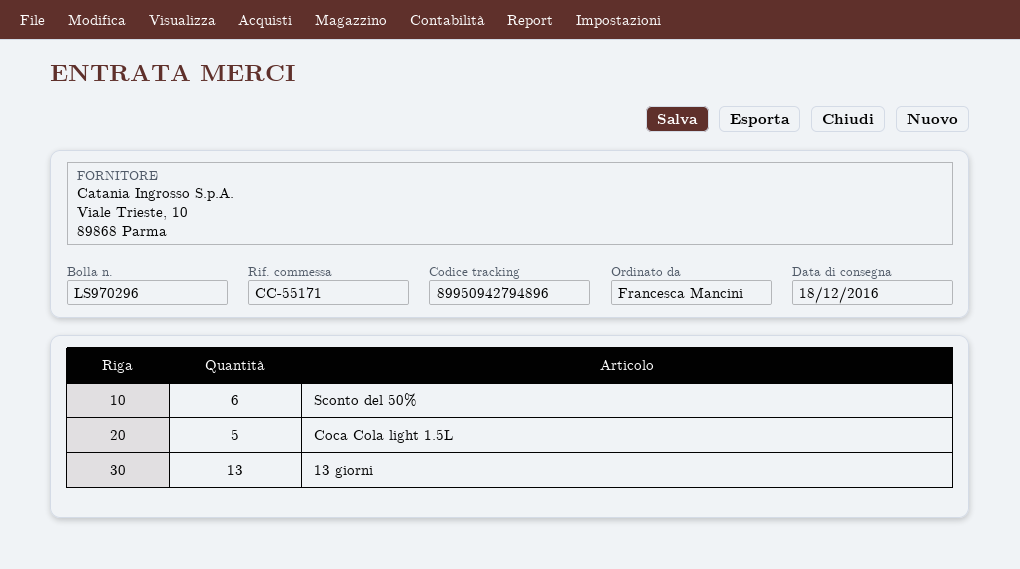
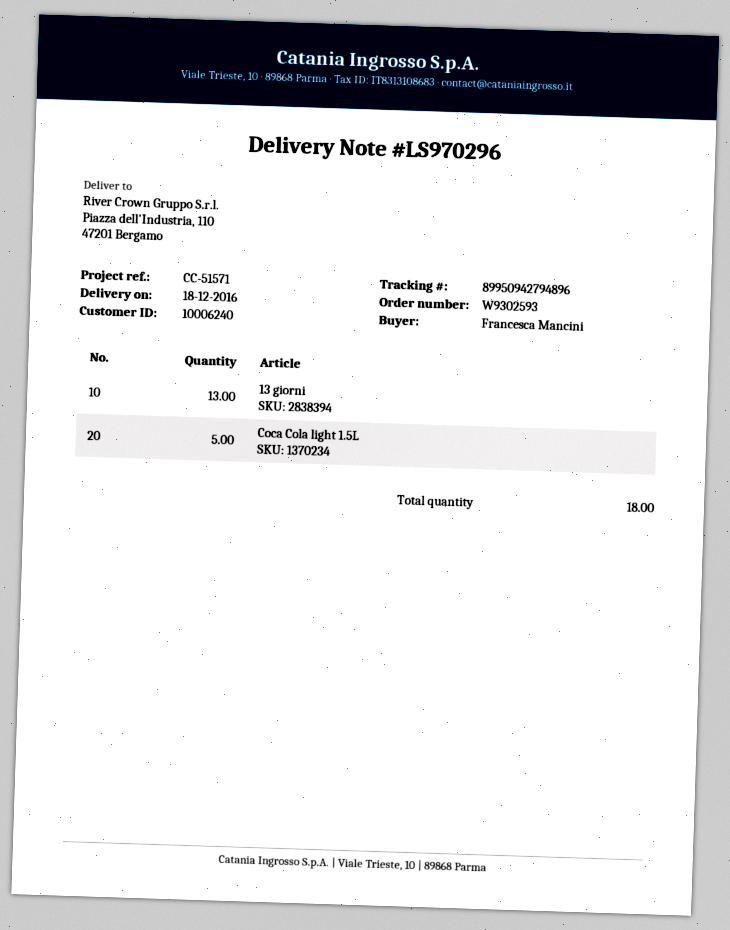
reference: CC-55171 -> CC-51571
Sconto del 50%: 6 -> none

